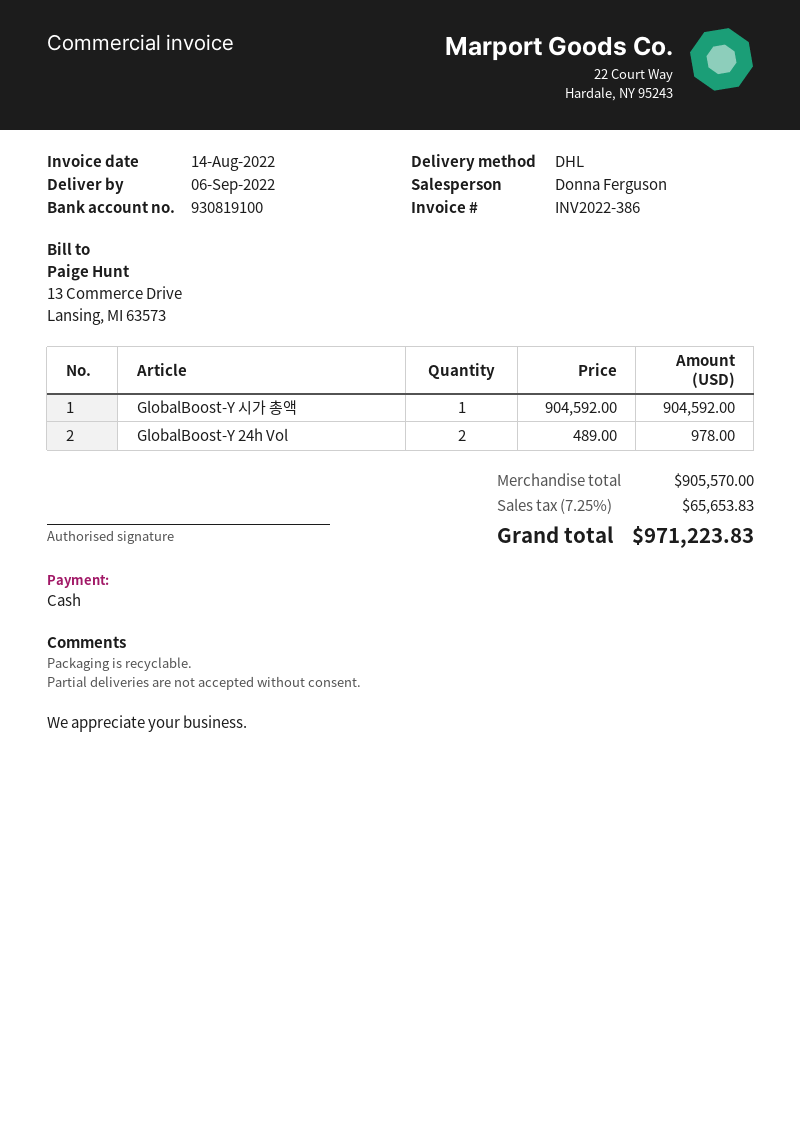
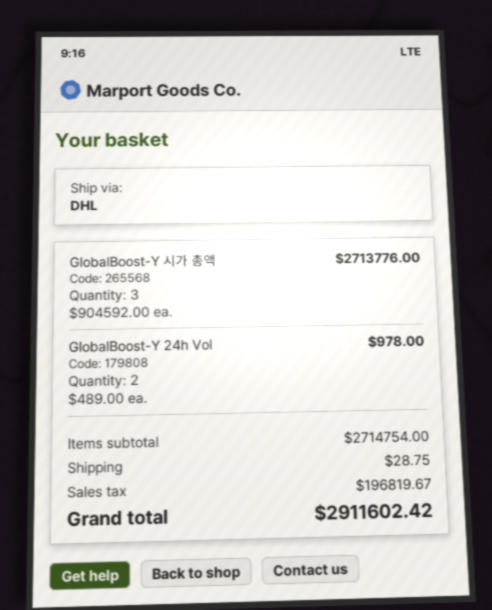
GlobalBoost-Y 시가 총액: 1 x 904592.00 = 904592.00 -> 3 x 904592.00 = 2713776.00
subtotal: 905570.00 -> 2714754.00
shipping: none -> 28.75
tax: 65653.83 -> 196819.67
total: 971223.83 -> 2911602.42

